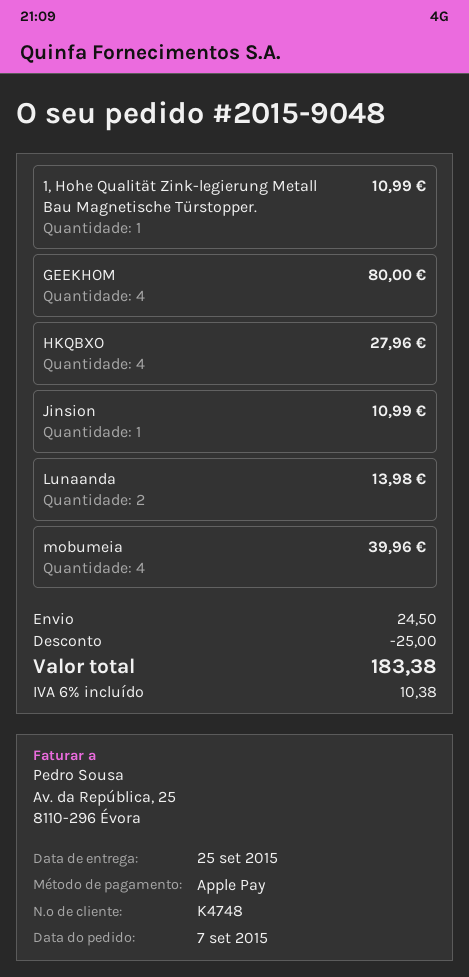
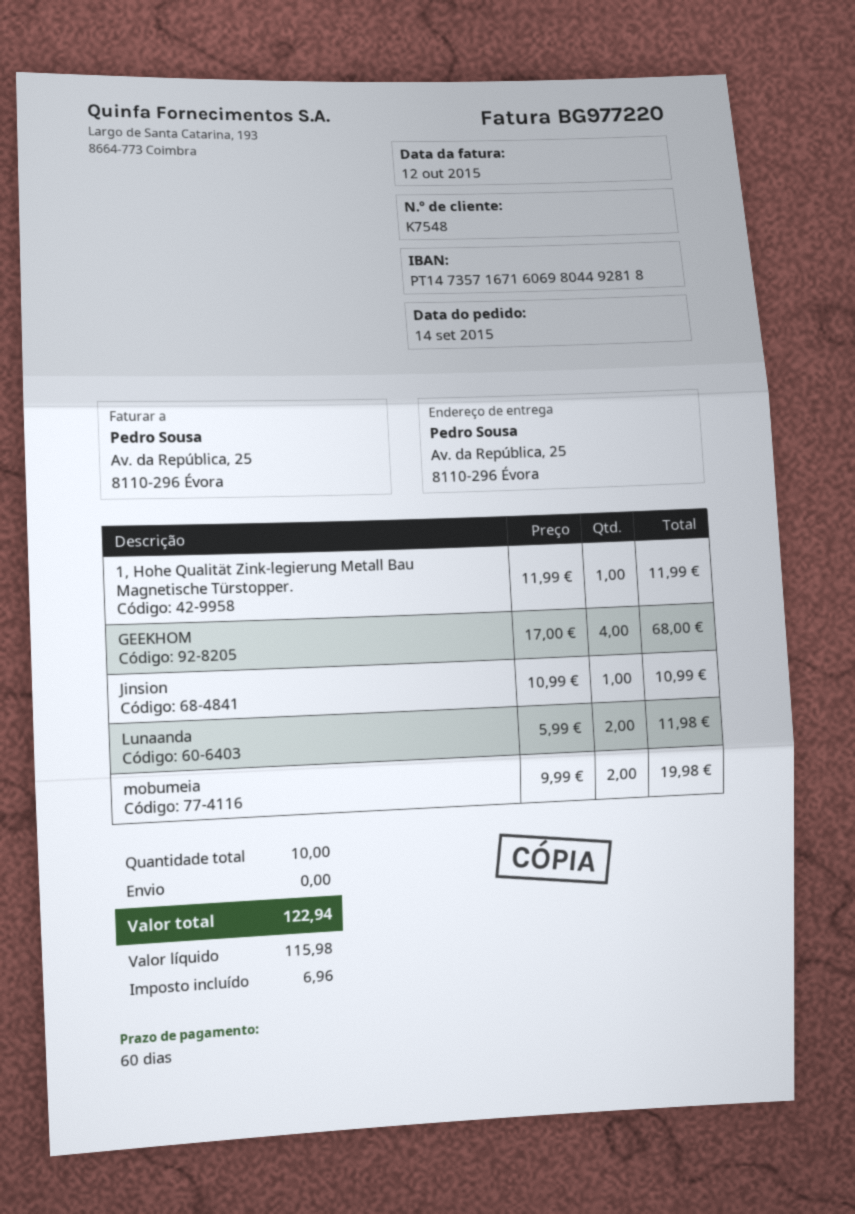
order date: 2015-09-07 -> 2015-09-14
customer number: K4748 -> K7548
1, Hohe Qualität Zink-legierung Metall Bau Magnetische Türstopper.: 1 for 10.99 -> 1 for 11.99
GEEKHOM: 4 for 80.00 -> 4 for 68.00
HKQBXO: 4 for 27.96 -> none
Lunaanda: 2 for 13.98 -> 2 for 11.98
mobumeia: 4 for 39.96 -> 2 for 19.98
discount: 25.00 -> none
shipping: 24.50 -> 0.00
tax: 10.38 -> 6.96
total: 183.38 -> 122.94

